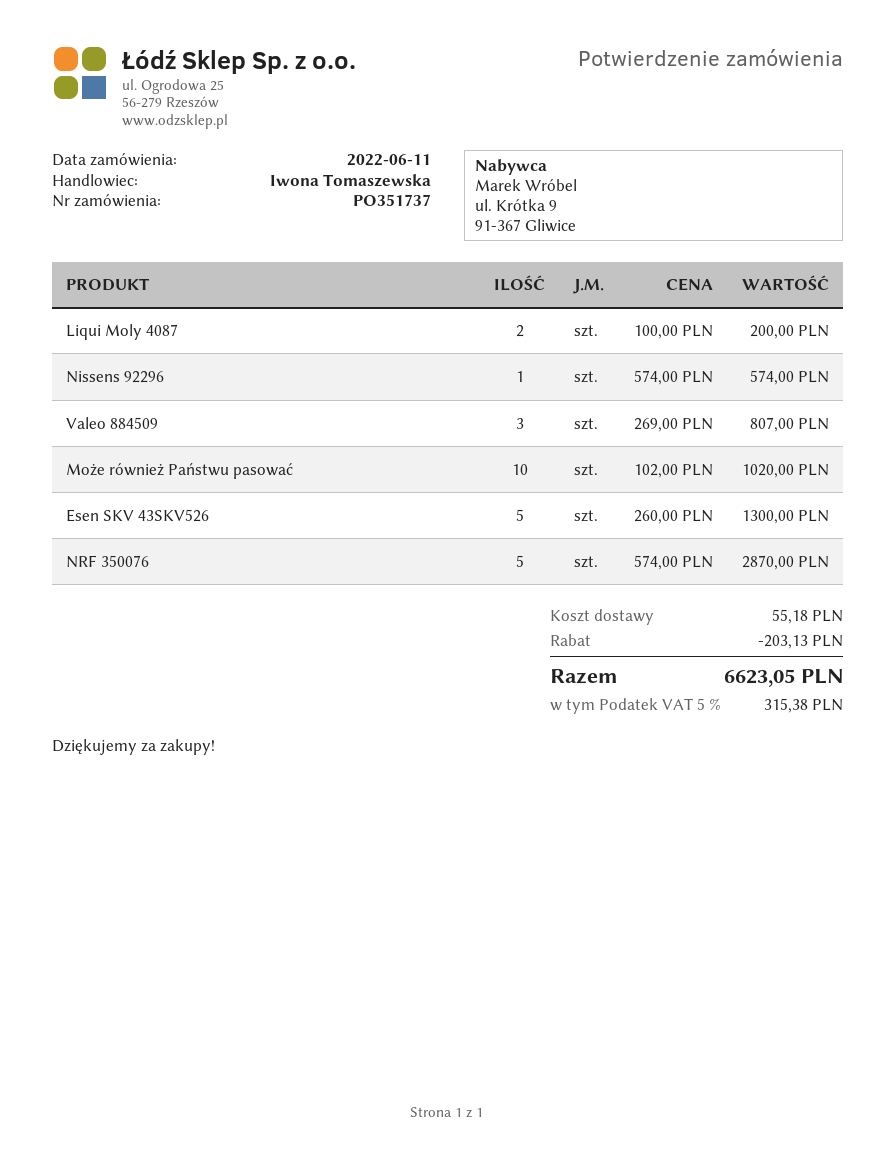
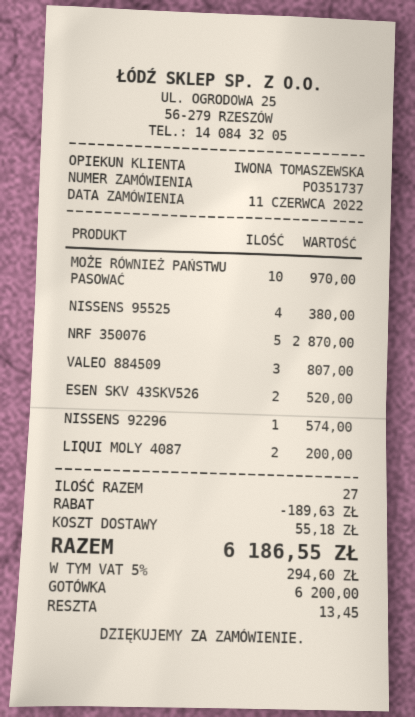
Może również Państwu pasować: 10 for 1020.00 -> 10 for 970.00
Esen SKV 43SKV526: 5 for 1300.00 -> 2 for 520.00
NISSENS 95525: none -> 4 for 380.00
discount: 203.13 -> 189.63
tax: 5% = 315.38 -> 5% = 294.60
total: 6623.05 -> 6186.55

